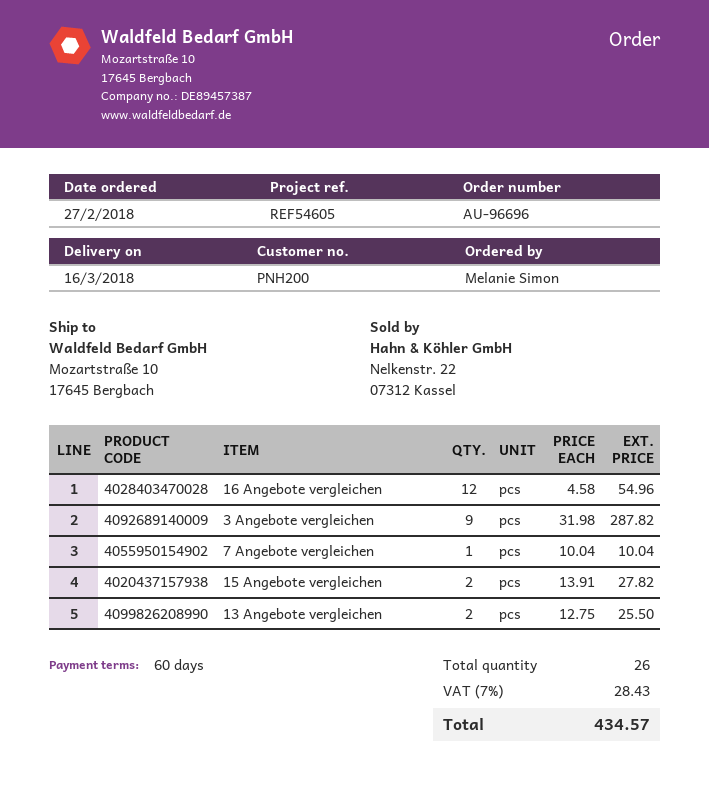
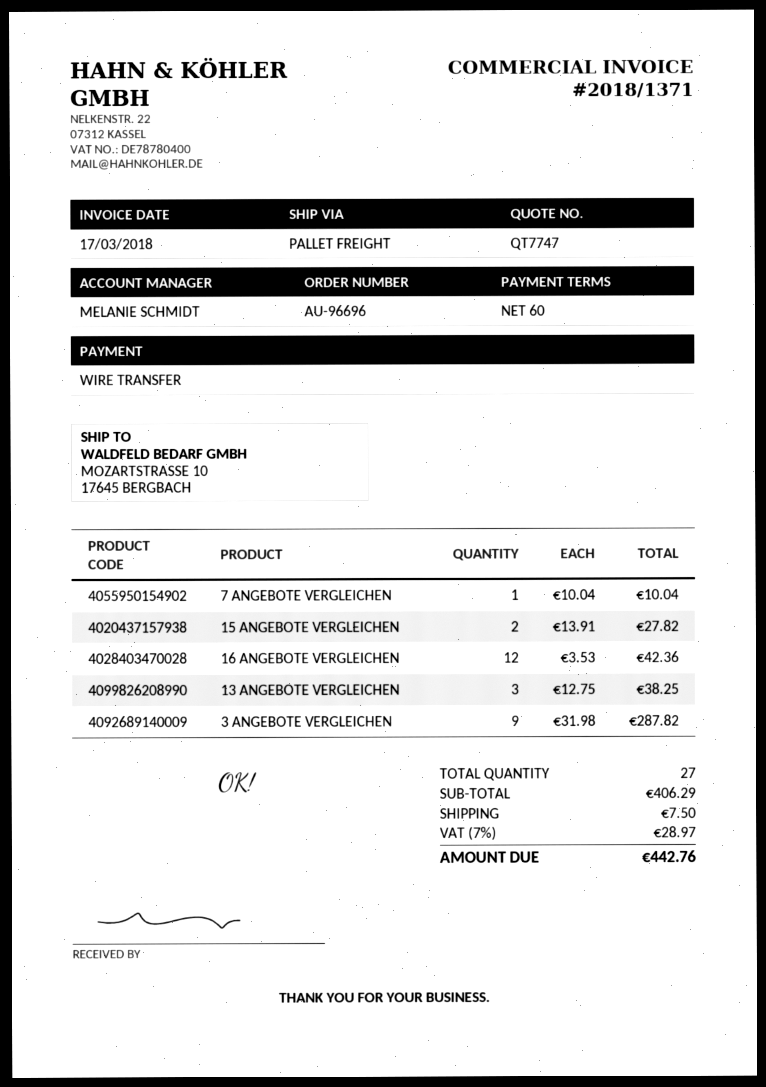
16 Angebote vergleichen: 12 x 4.58 = 54.96 -> 12 x 3.53 = 42.36
13 Angebote vergleichen: 2 x 12.75 = 25.50 -> 3 x 12.75 = 38.25
total quantity: 26 -> 27
shipping: none -> 7.50
tax: 7% = 28.43 -> 7% = 28.97
total: 434.57 -> 442.76

